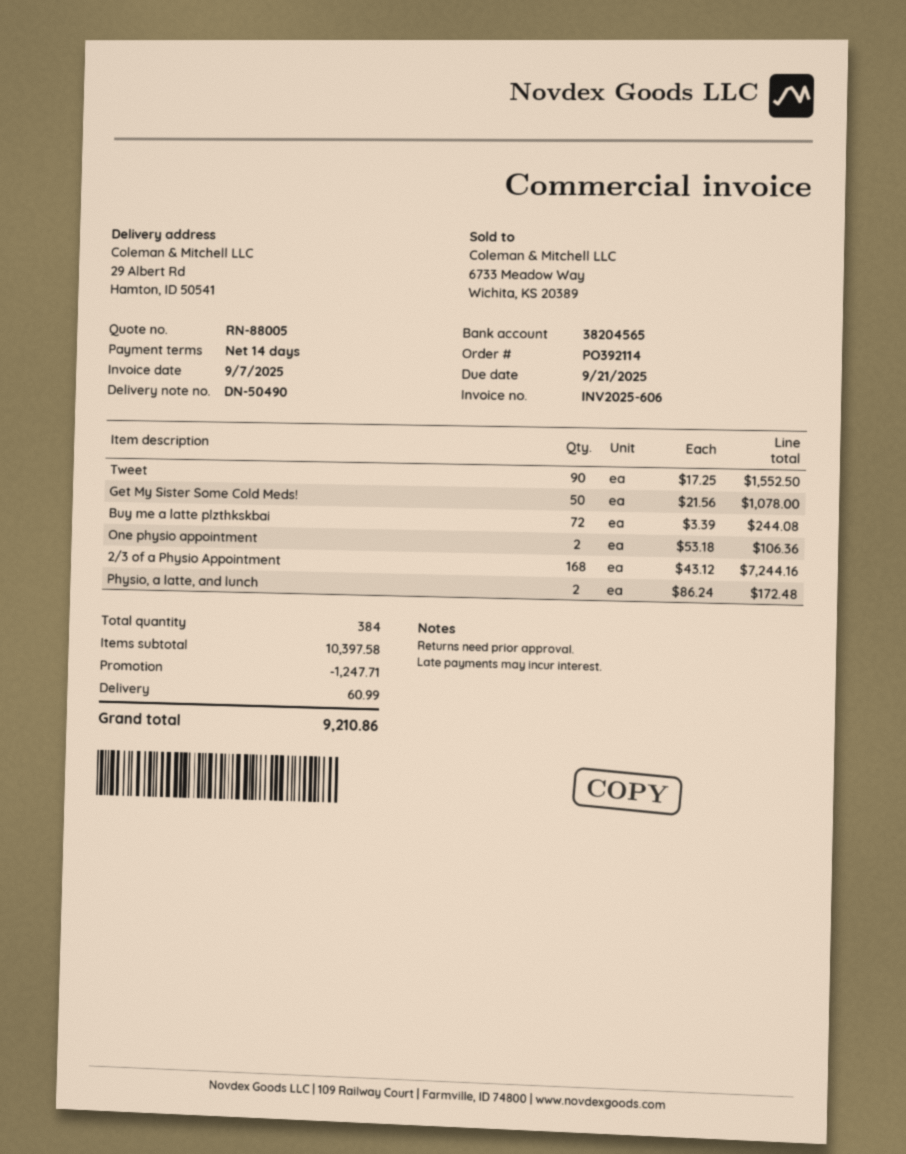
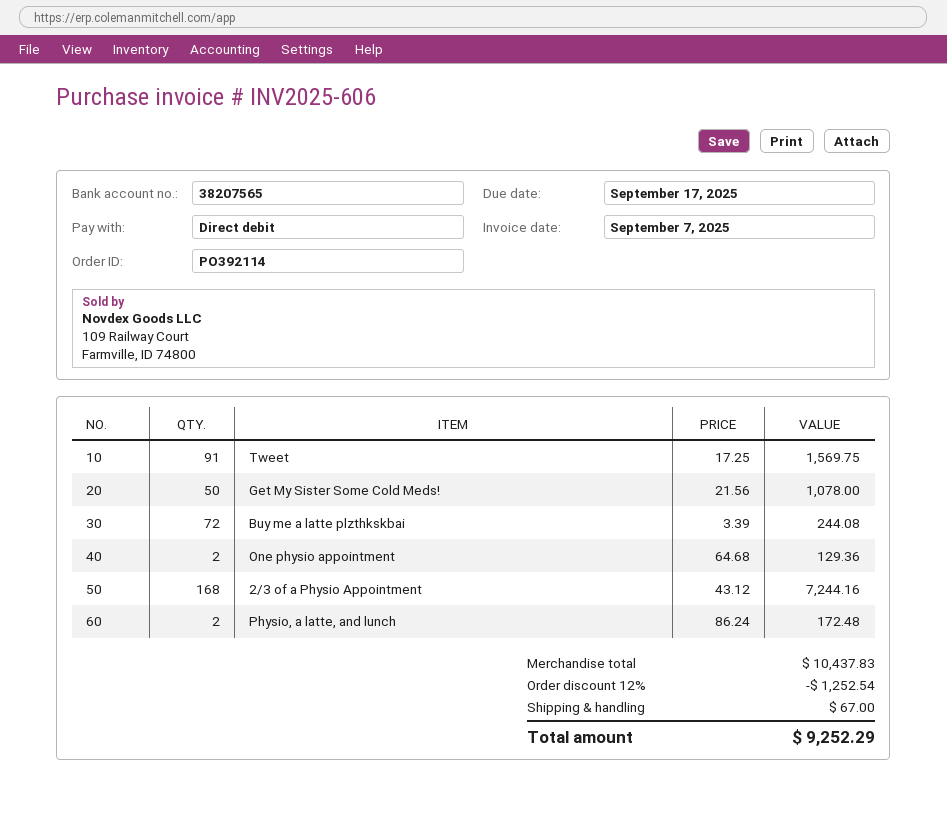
due date: 2025-09-21 -> 2025-09-17
bank account: 38204565 -> 38207565
Tweet: 90 x 17.25 = 1552.50 -> 91 x 17.25 = 1569.75
One physio appointment: 2 x 53.18 = 106.36 -> 2 x 64.68 = 129.36
subtotal: 10397.58 -> 10437.83
discount: 1247.71 -> 1252.54
shipping: 60.99 -> 67.00
total: 9210.86 -> 9252.29

